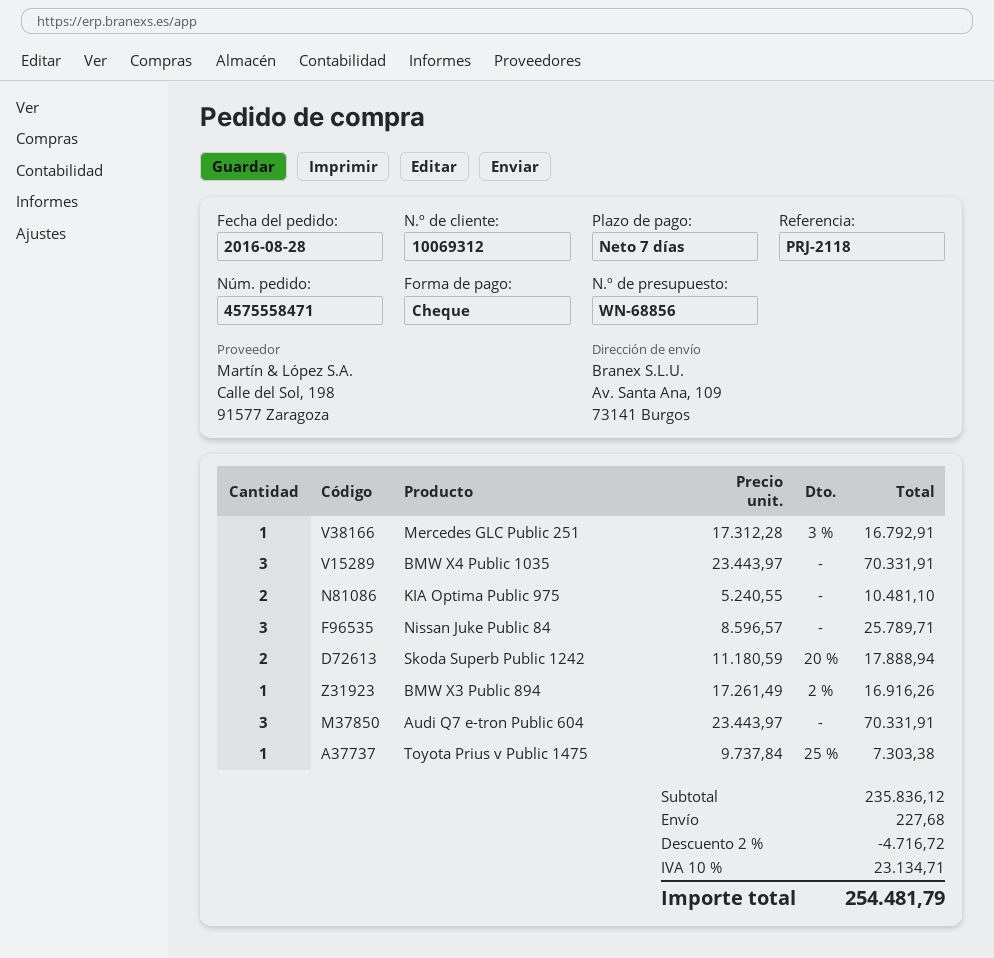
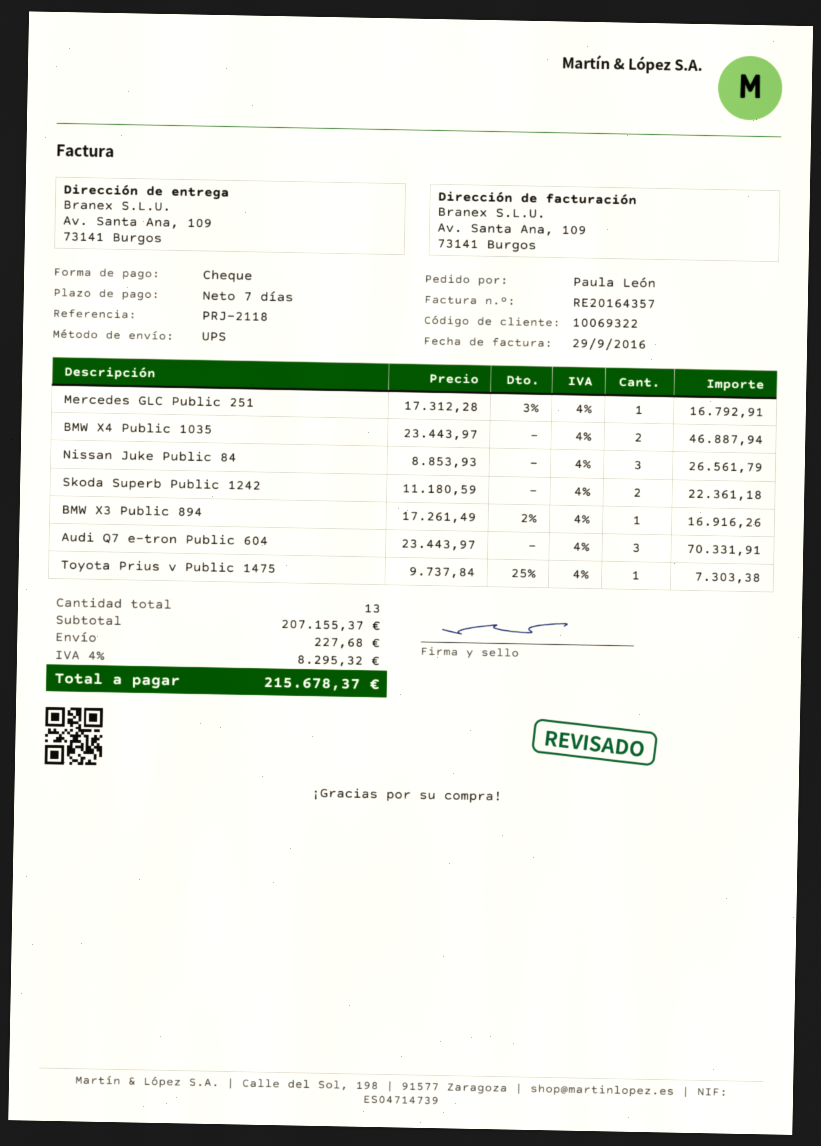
customer number: 10069312 -> 10069322
BMW X4 Public 1035: 3 x 23443.97 = 70331.91 -> 2 x 23443.97 = 46887.94
KIA Optima Public 975: 2 x 5240.55 = 10481.10 -> none
Nissan Juke Public 84: 3 x 8596.57 = 25789.71 -> 3 x 8853.93 = 26561.79
Skoda Superb Public 1242: 2 x 11180.59 - 20% = 17888.94 -> 2 x 11180.59 = 22361.18
subtotal: 235836.12 -> 207155.37
discount: 2% = 4716.72 -> none
tax: 10% = 23134.71 -> 4% = 8295.32
total: 254481.79 -> 215678.37

